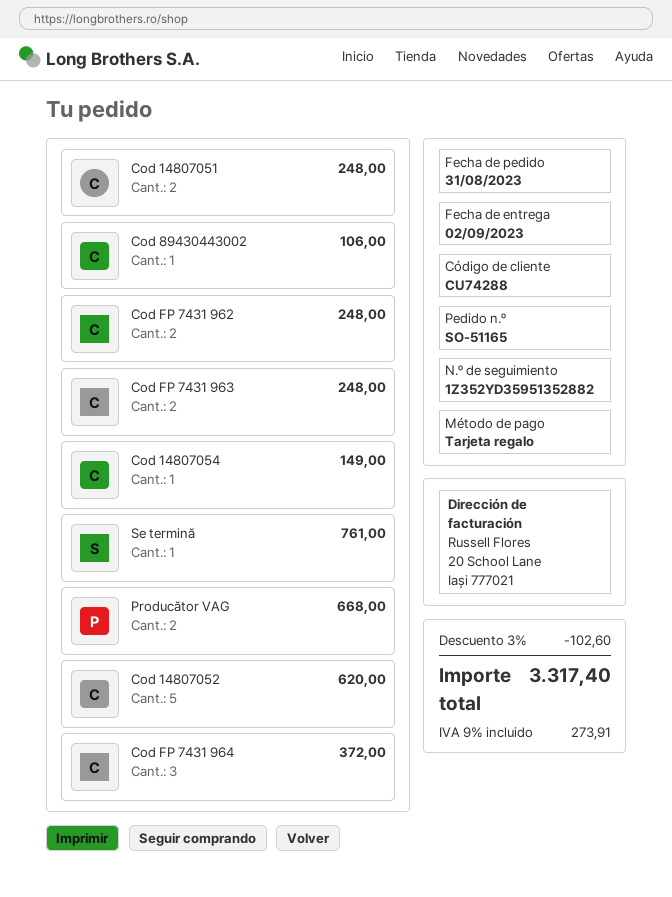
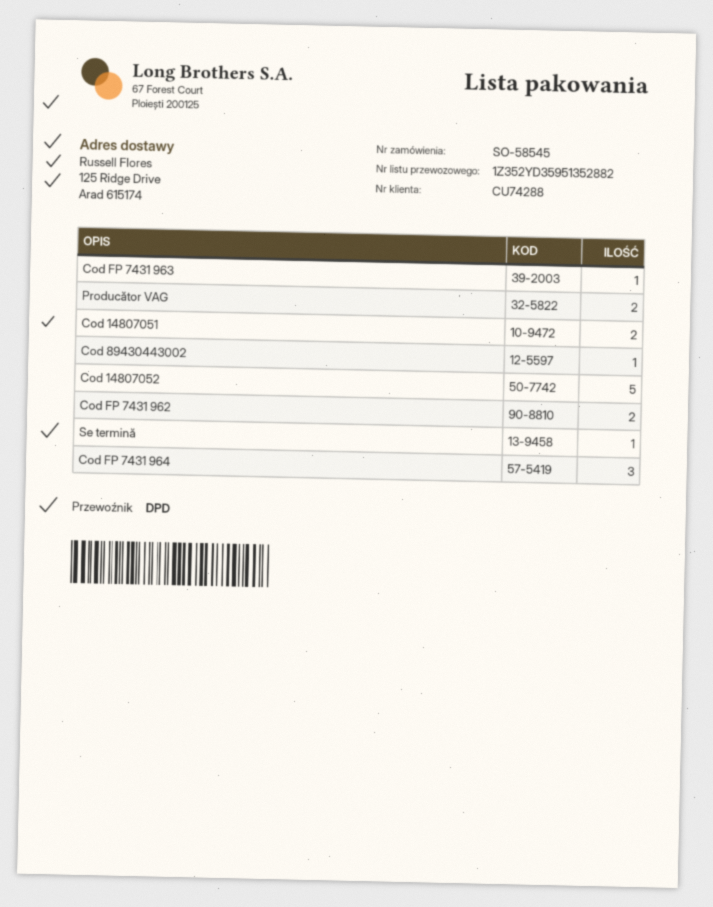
order number: SO-51165 -> SO-58545
Cod FP 7431 963: 2 -> 1
Cod 14807054: 1 -> none

